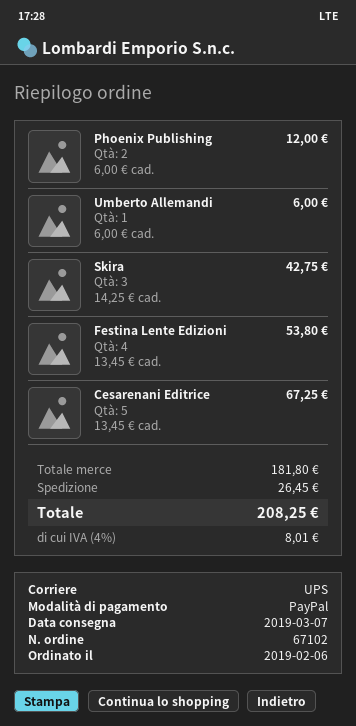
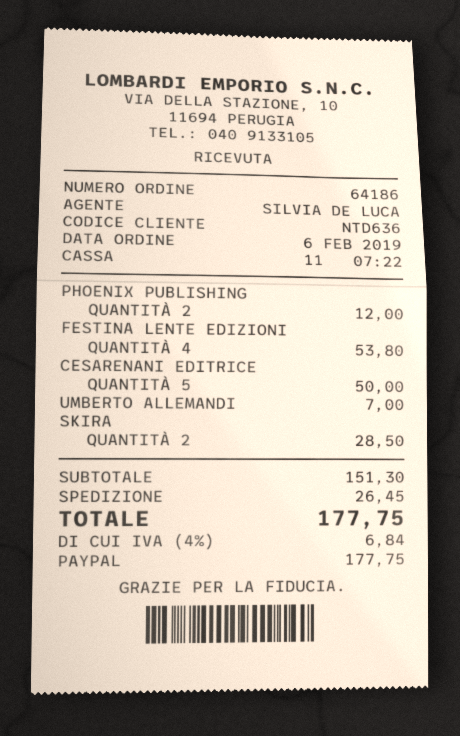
order number: 67102 -> 64186
Umberto Allemandi: 1 for 6.00 -> 1 for 7.00
Skira: 3 for 42.75 -> 2 for 28.50
Cesarenani Editrice: 5 for 67.25 -> 5 for 50.00
subtotal: 181.80 -> 151.30
tax: 4% = 8.01 -> 4% = 6.84
total: 208.25 -> 177.75

